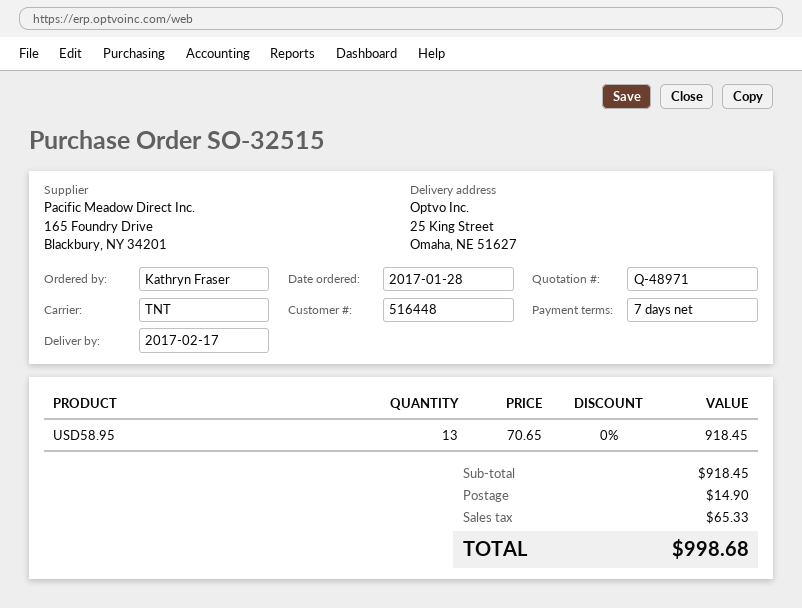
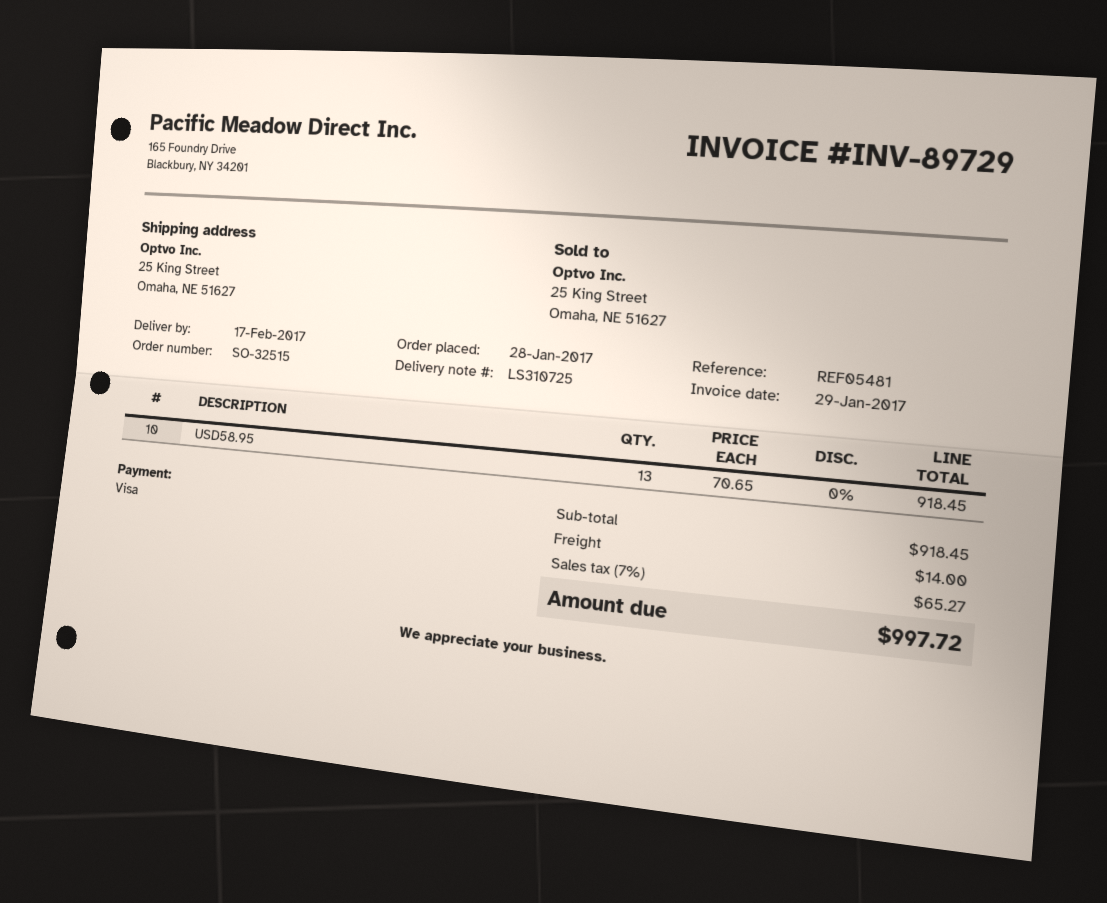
shipping: 14.90 -> 14.00
tax: 65.33 -> 65.27
total: 998.68 -> 997.72

